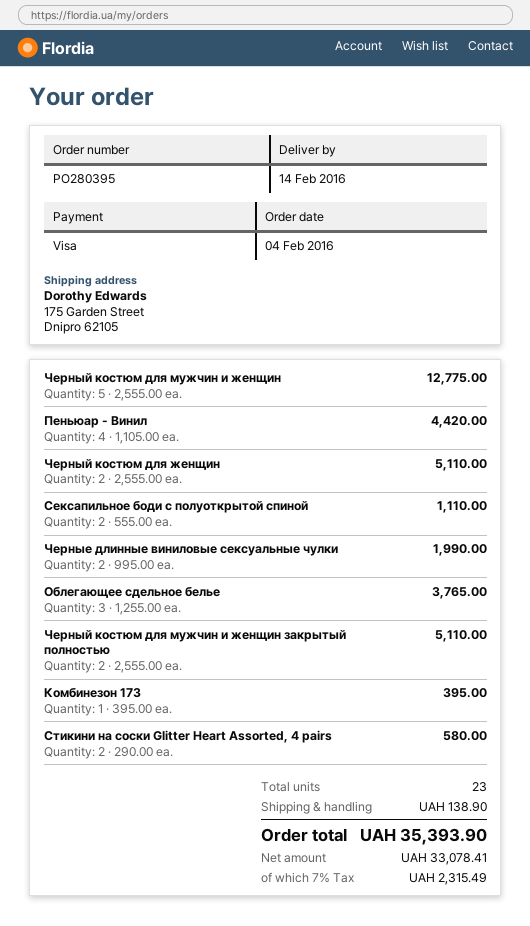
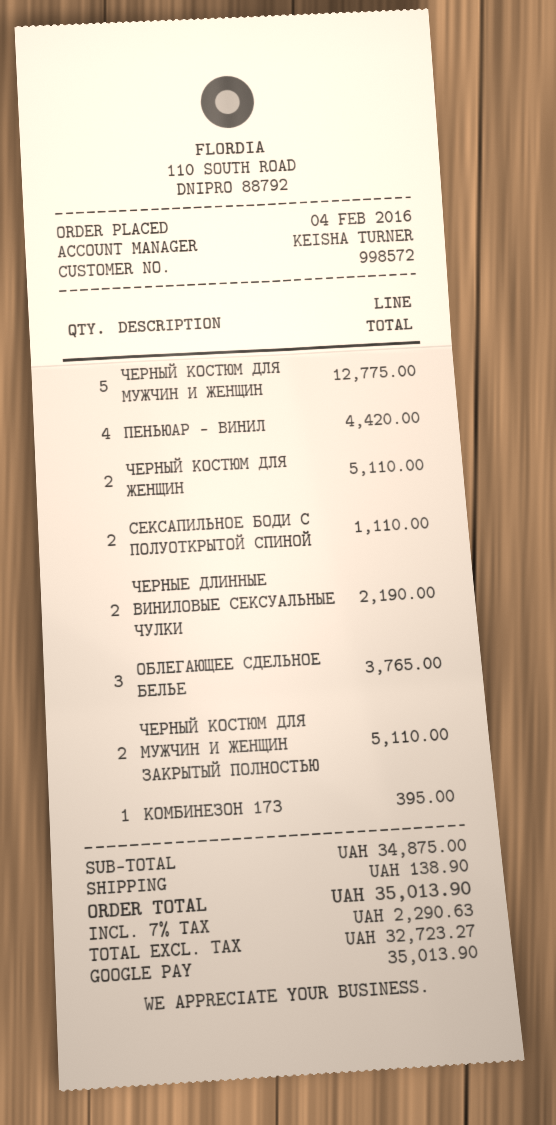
payment method: Visa -> Google Pay
Черные длинные виниловые сексуальные чулки: 2 for 1990.00 -> 2 for 2190.00
Стикини на соски Glitter Heart Assorted, 4 pairs: 2 for 580.00 -> none
net: 33078.41 -> 32723.27
tax: 7% = 2315.49 -> 7% = 2290.63
total: 35393.90 -> 35013.90

